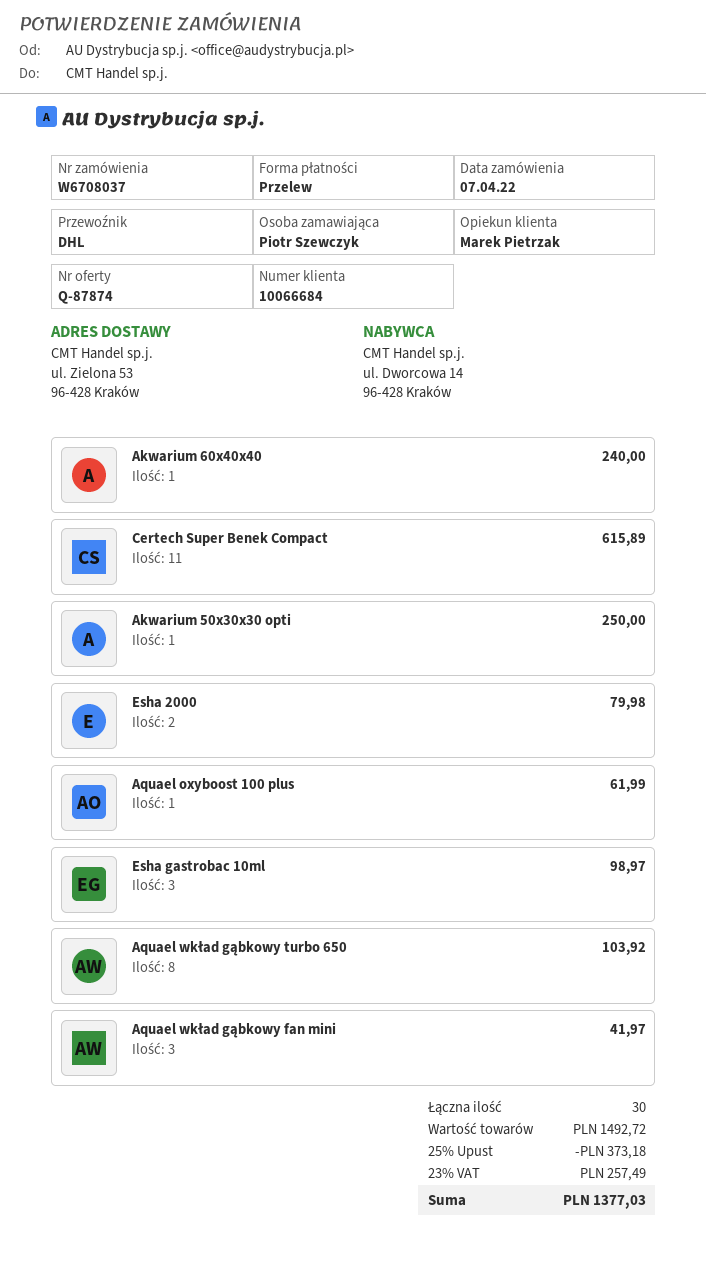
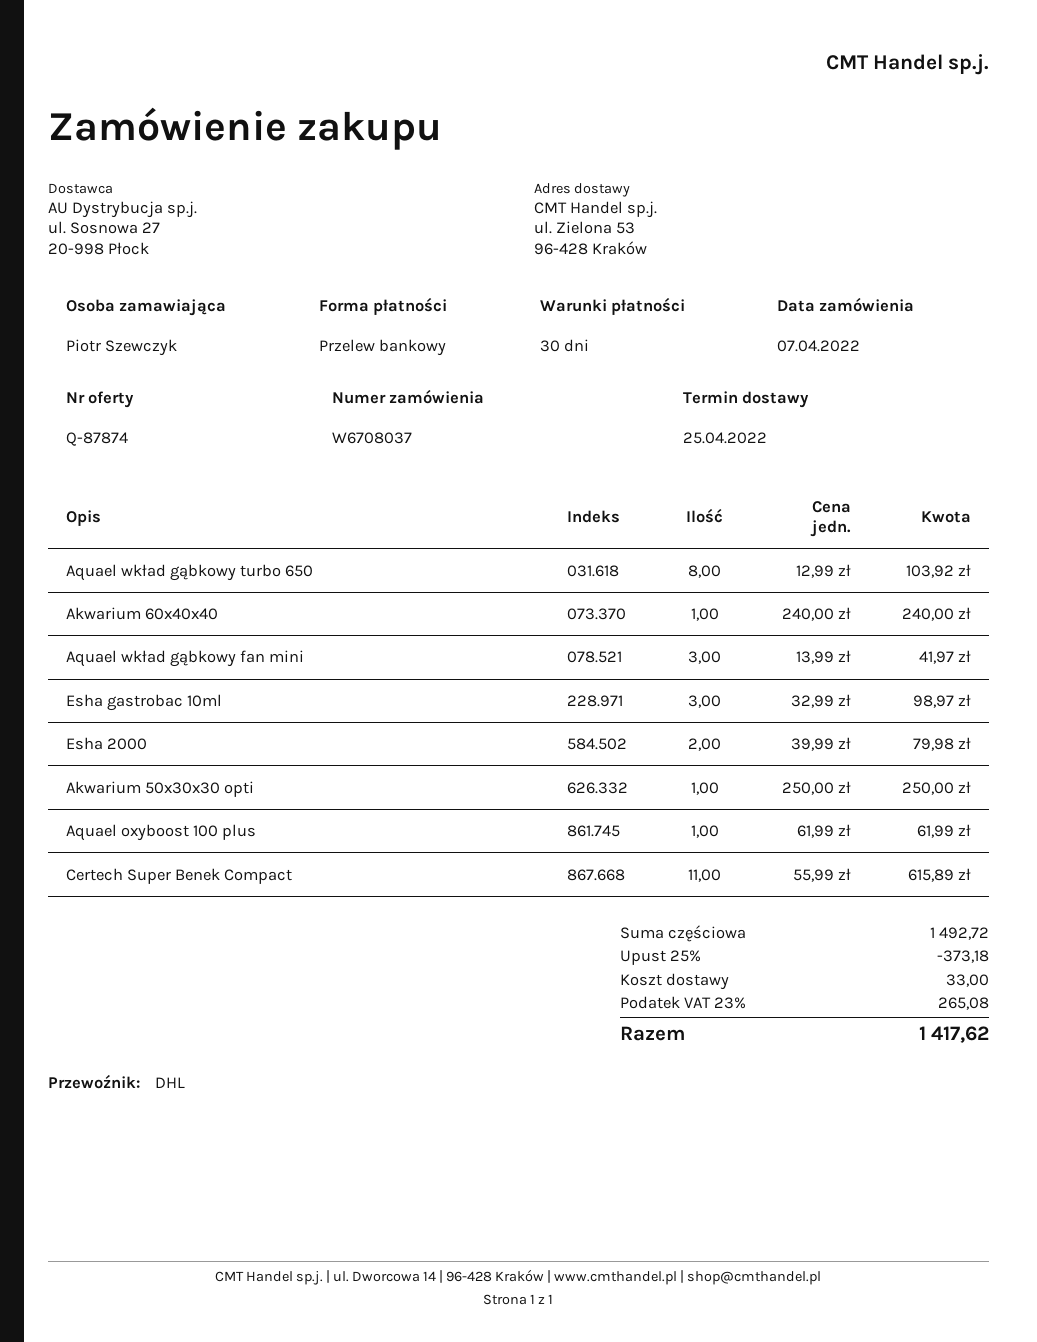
shipping: none -> 33.00
tax: 23% = 257.49 -> 23% = 265.08
total: 1377.03 -> 1417.62

